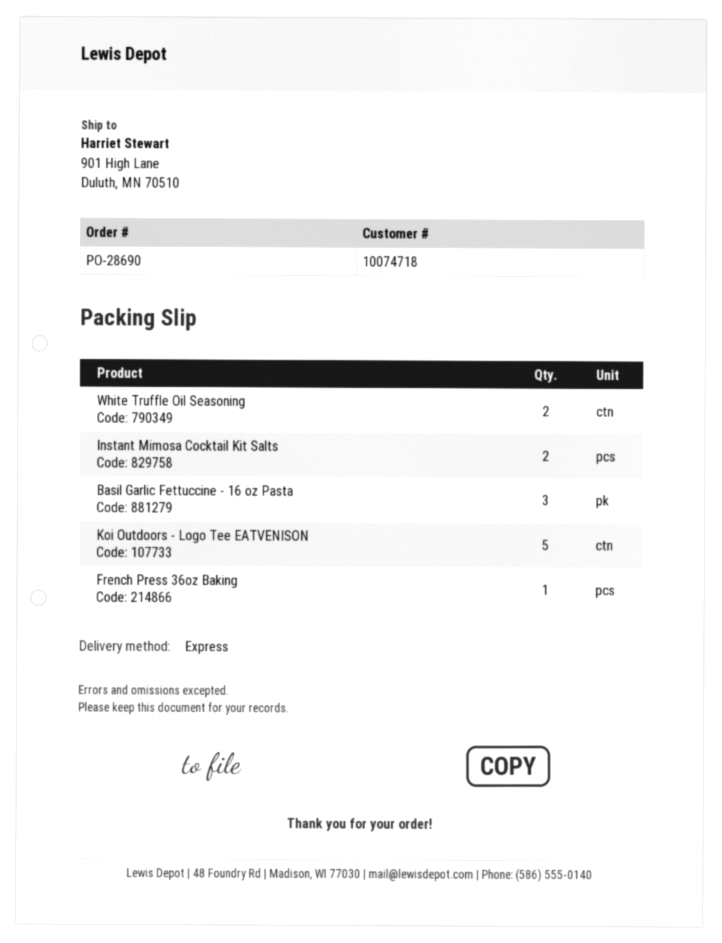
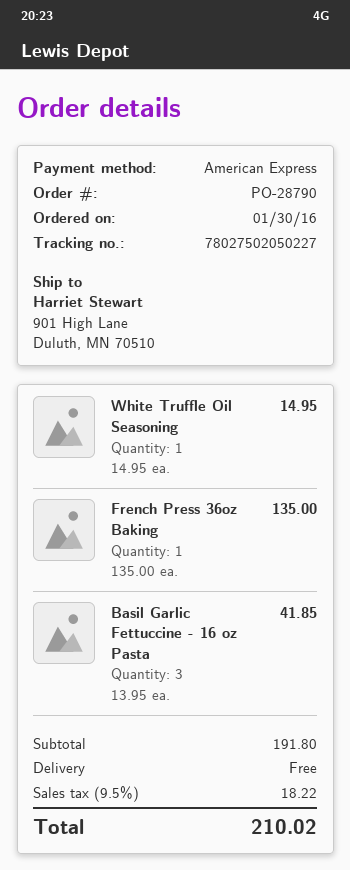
order number: PO-28690 -> PO-28790
White Truffle Oil Seasoning: 2 -> 1
Instant Mimosa Cocktail Kit Salts: 2 -> none
Koi Outdoors - Logo Tee EATVENISON: 5 -> none

